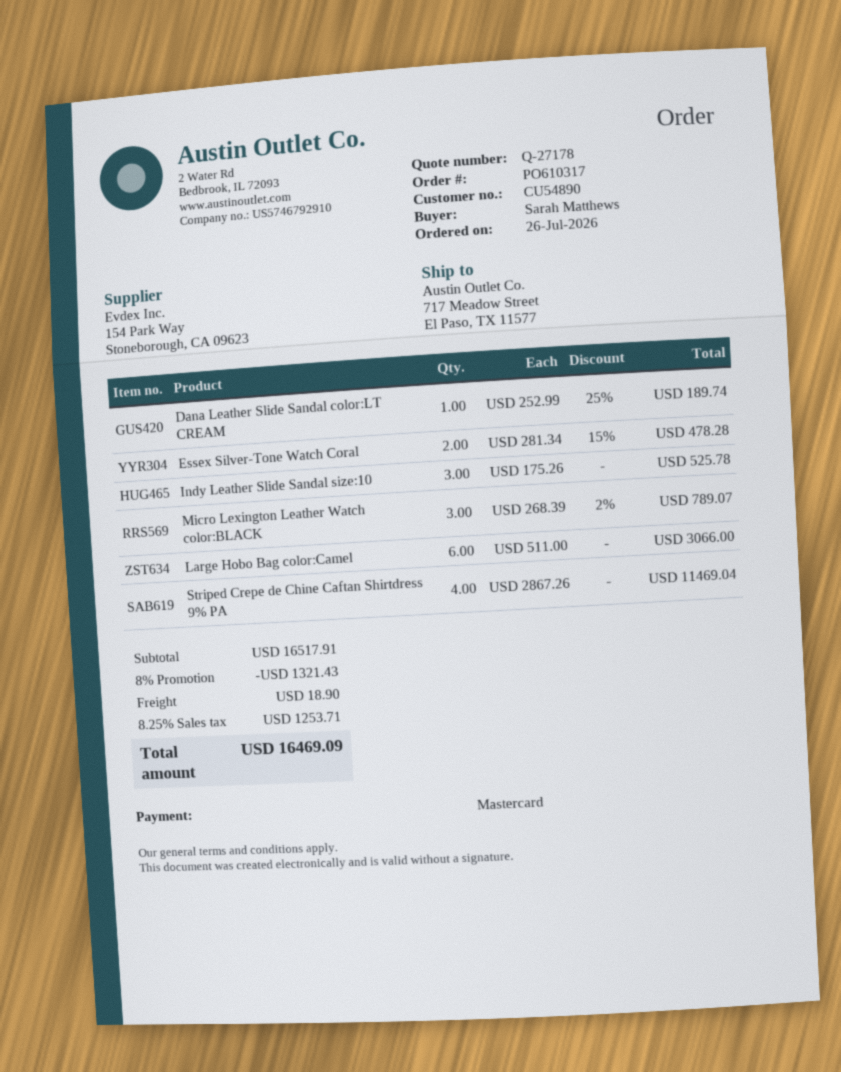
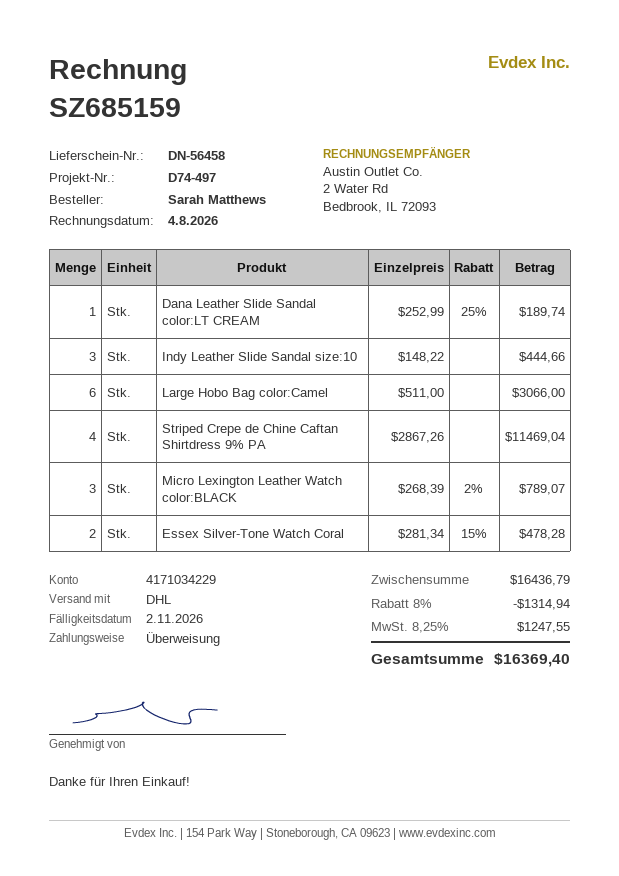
payment method: Mastercard -> bank transfer
Indy Leather Slide Sandal size:10: 3 x 175.26 = 525.78 -> 3 x 148.22 = 444.66
subtotal: 16517.91 -> 16436.79
discount: 8% = 1321.43 -> 8% = 1314.94
shipping: 18.90 -> none
tax: 8.25% = 1253.71 -> 8.25% = 1247.55
total: 16469.09 -> 16369.40

